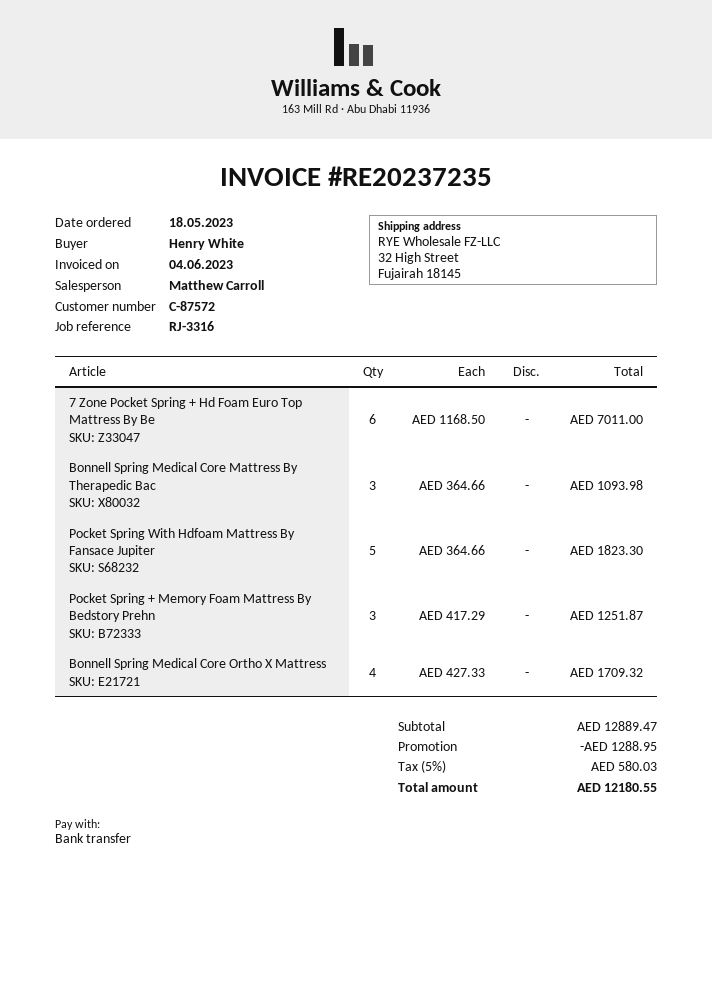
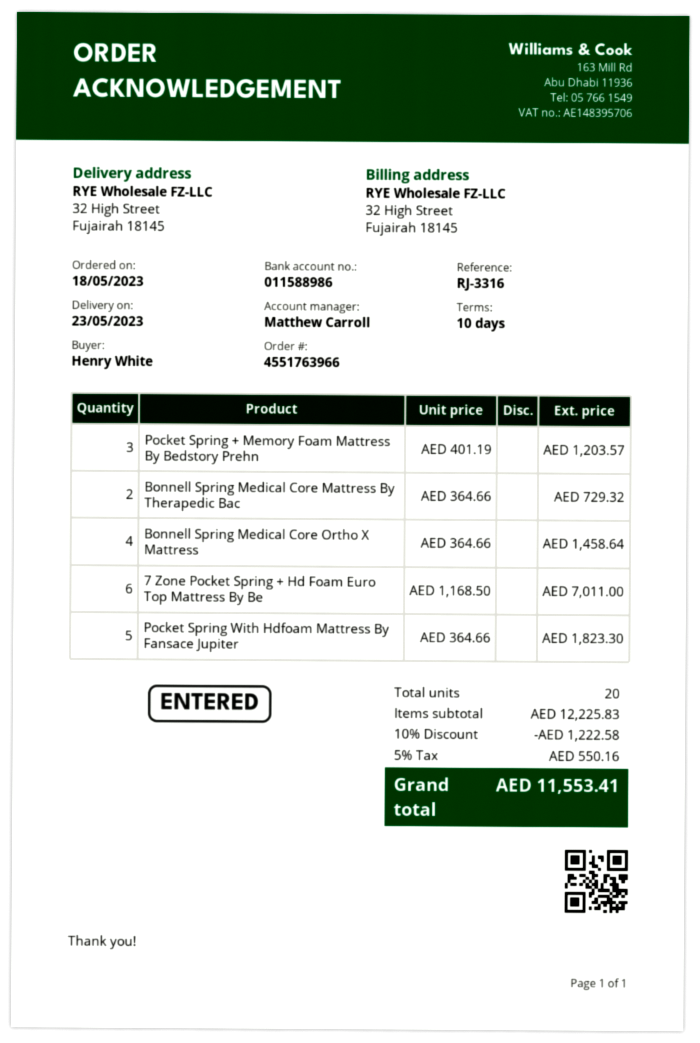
Bonnell Spring Medical Core Mattress By Therapedic Bac: 3 x 364.66 = 1093.98 -> 2 x 364.66 = 729.32
Pocket Spring + Memory Foam Mattress By Bedstory Prehn: 3 x 417.29 = 1251.87 -> 3 x 401.19 = 1203.57
Bonnell Spring Medical Core Ortho X Mattress: 4 x 427.33 = 1709.32 -> 4 x 364.66 = 1458.64
subtotal: 12889.47 -> 12225.83
discount: 1288.95 -> 1222.58
tax: 5% = 580.03 -> 5% = 550.16
total: 12180.55 -> 11553.41

